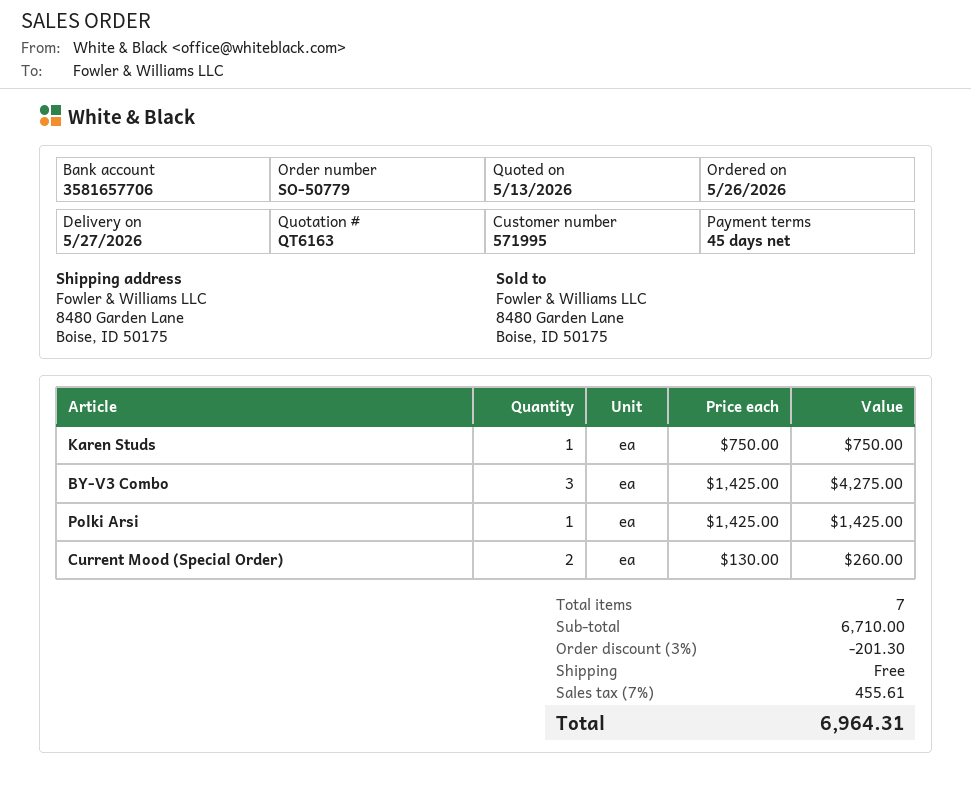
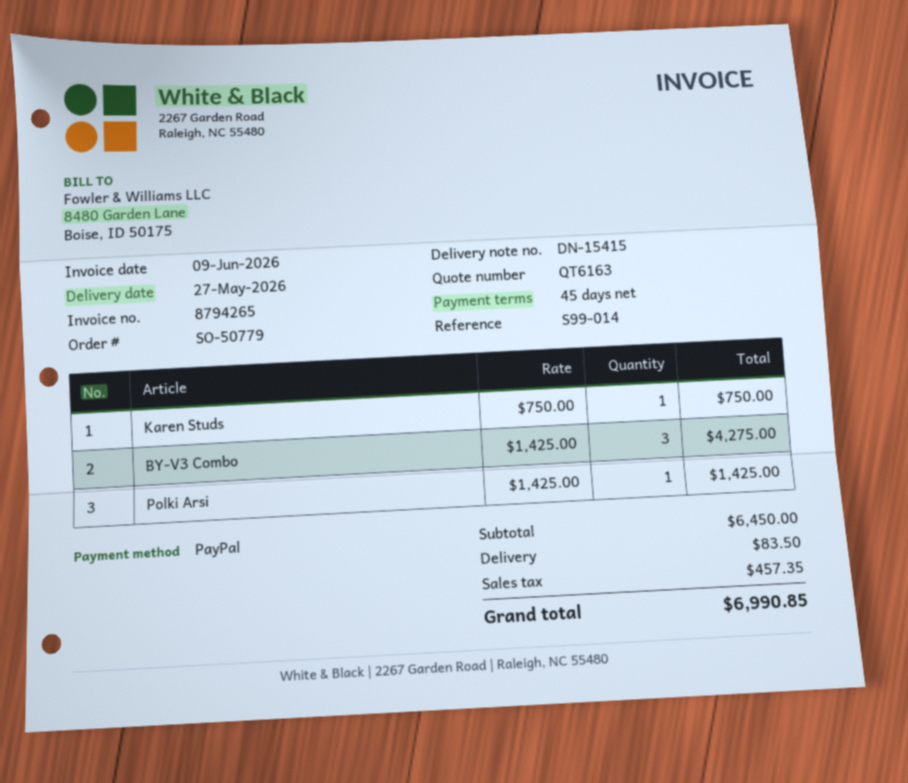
Current Mood (Special Order): 2 x 130.00 = 260.00 -> none
subtotal: 6710.00 -> 6450.00
discount: 3% = 201.30 -> none
shipping: 0.00 -> 83.50
tax: 455.61 -> 457.35
total: 6964.31 -> 6990.85

